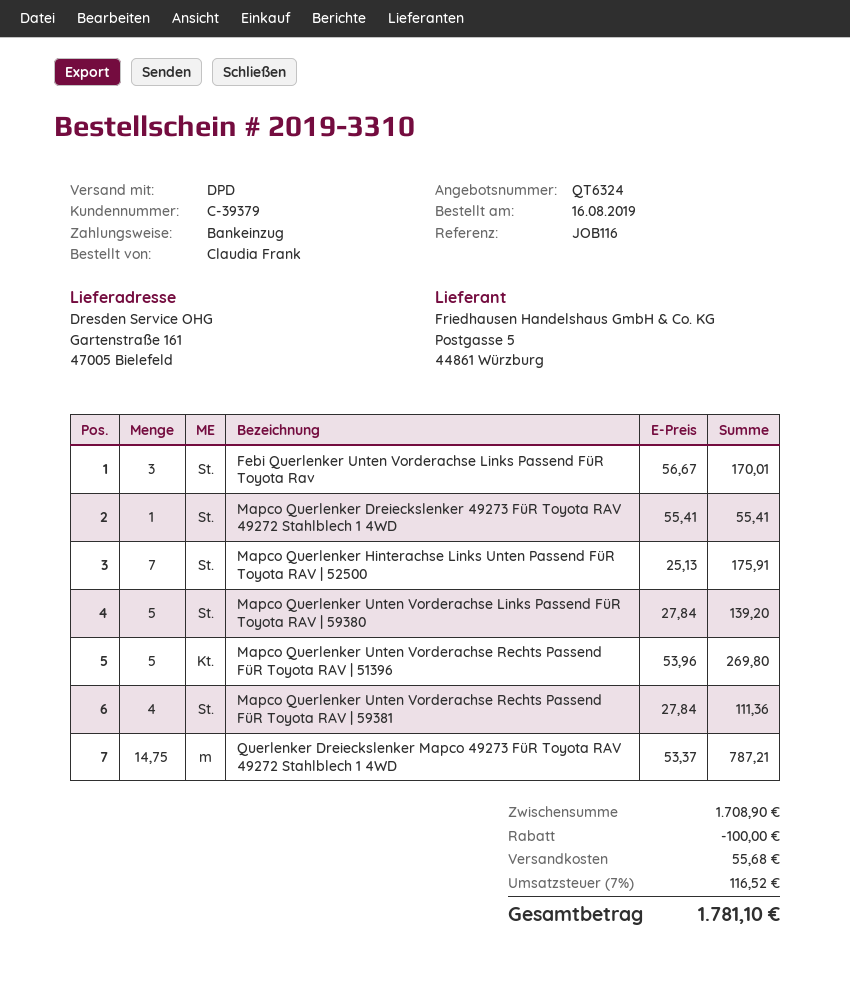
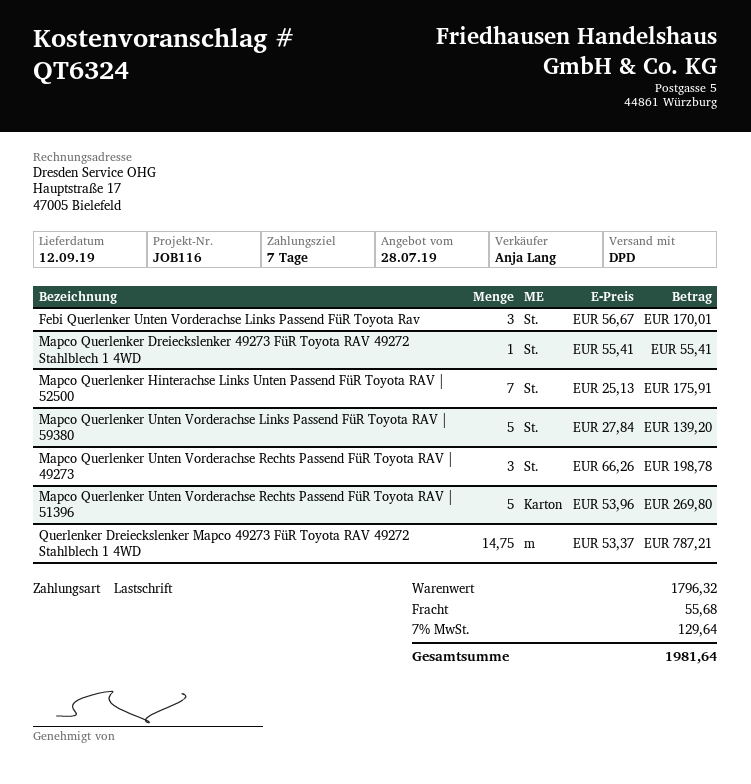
Mapco Querlenker Unten Vorderachse Rechts Passend FüR Toyota RAV | 59381: 4 x 27.84 = 111.36 -> none
Mapco Querlenker Unten Vorderachse Rechts Passend FüR Toyota RAV | 49273: none -> 3 x 66.26 = 198.78
subtotal: 1708.90 -> 1796.32
discount: 100.00 -> none
tax: 7% = 116.52 -> 7% = 129.64
total: 1781.10 -> 1981.64

